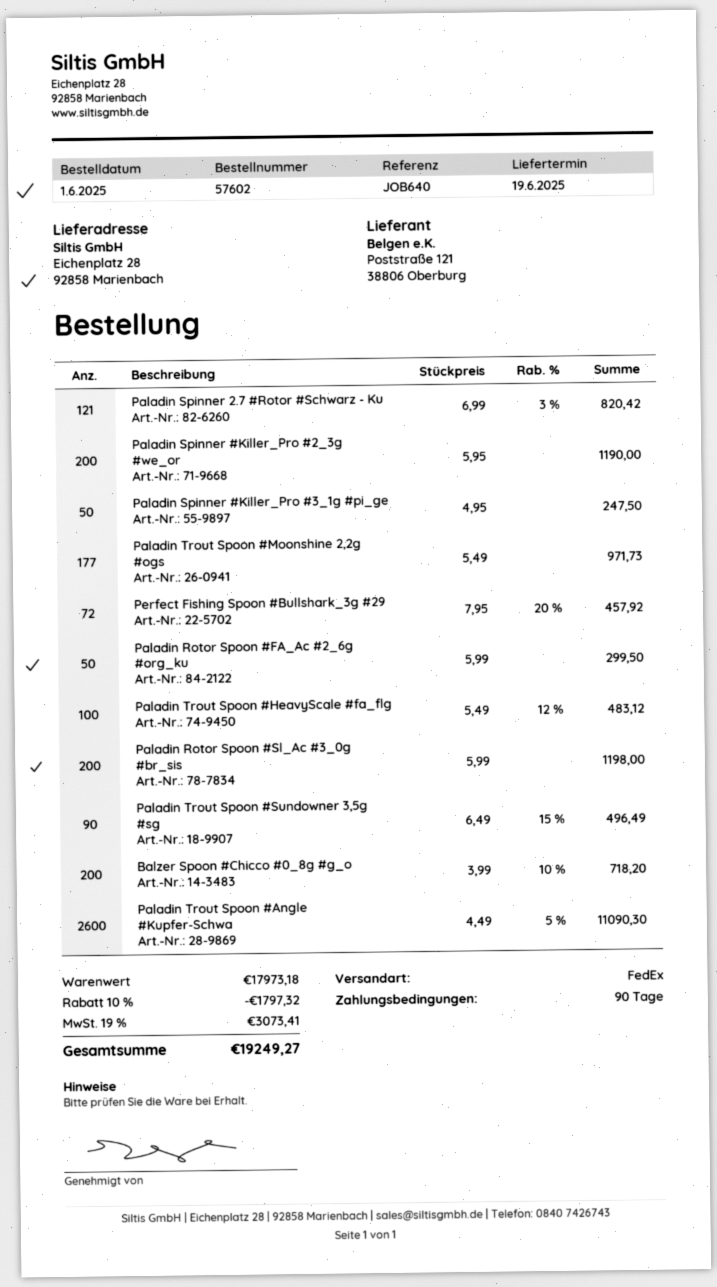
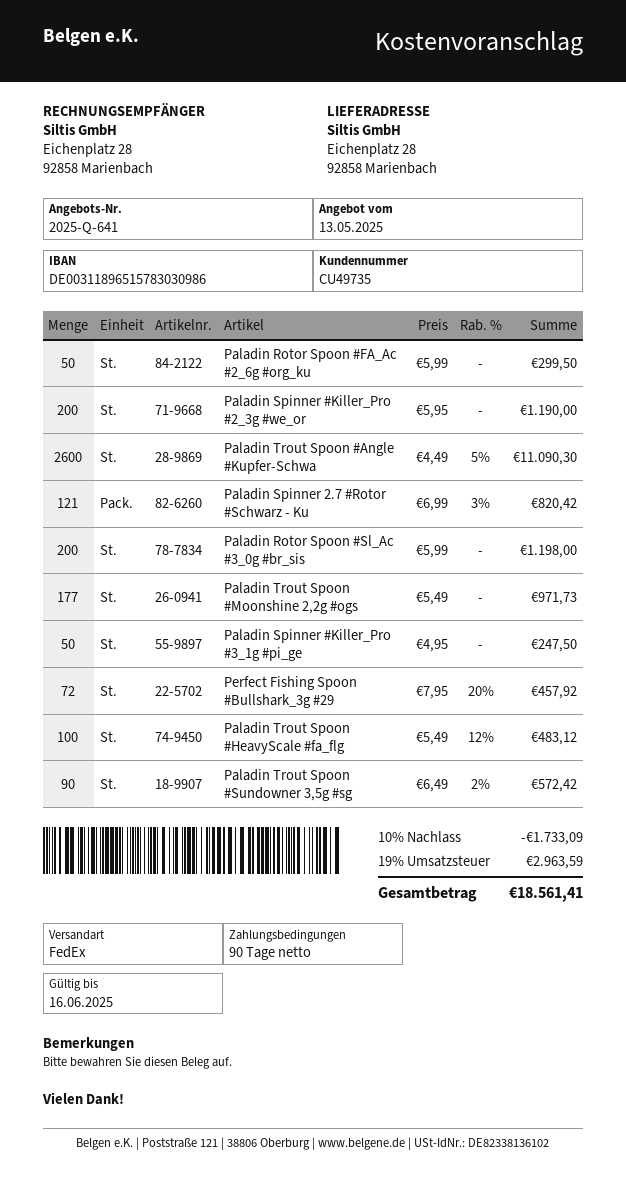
Paladin Trout Spoon #Sundowner 3,5g #sg: 90 x 6.49 - 15% = 496.49 -> 90 x 6.49 - 2% = 572.42
Balzer Spoon #Chicco #0_8g #g_o: 200 x 3.99 - 10% = 718.20 -> none
discount: 10% = 1797.32 -> 10% = 1733.09
tax: 19% = 3073.41 -> 19% = 2963.59
total: 19249.27 -> 18561.41

